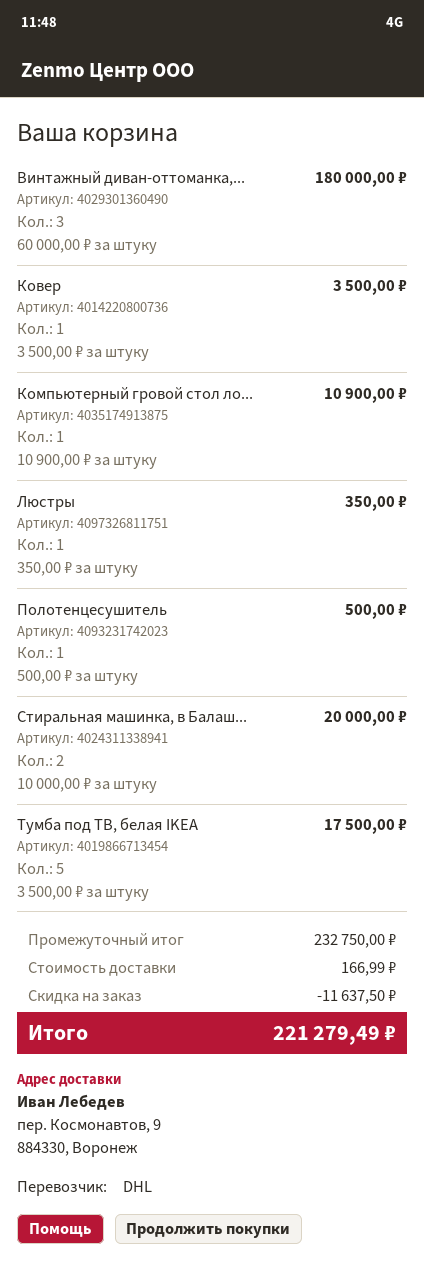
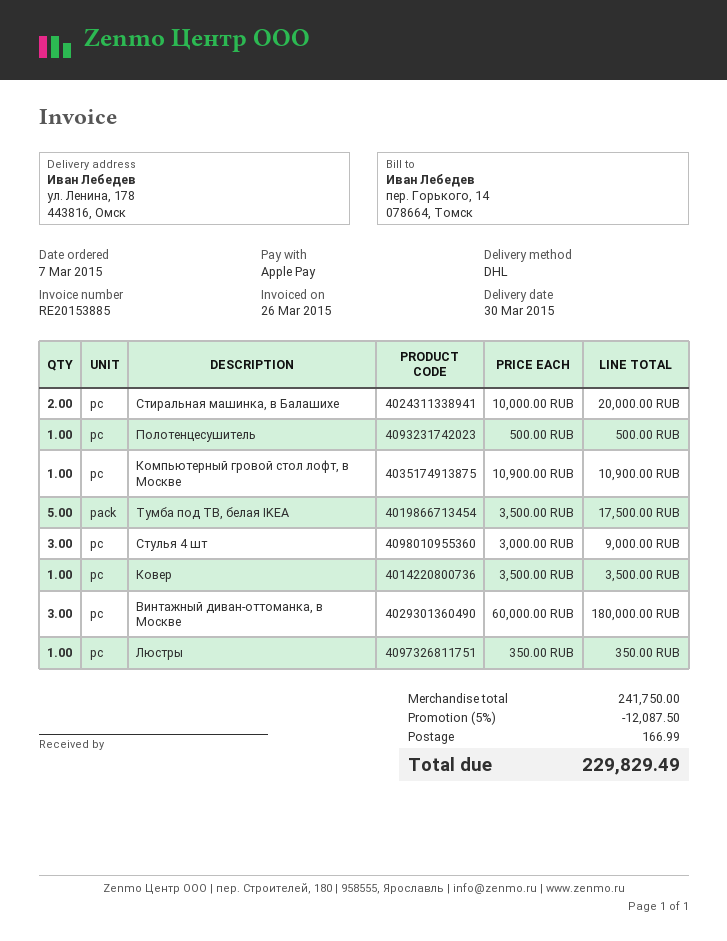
ship to: пер. Космонавтов, 9, 884330, Воронеж -> ул. Ленина, 178, 443816, Омск
Стулья 4 шт: none -> 3 x 3000.00 = 9000.00
subtotal: 232750.00 -> 241750.00
discount: 11637.50 -> 12087.50
total: 221279.49 -> 229829.49

